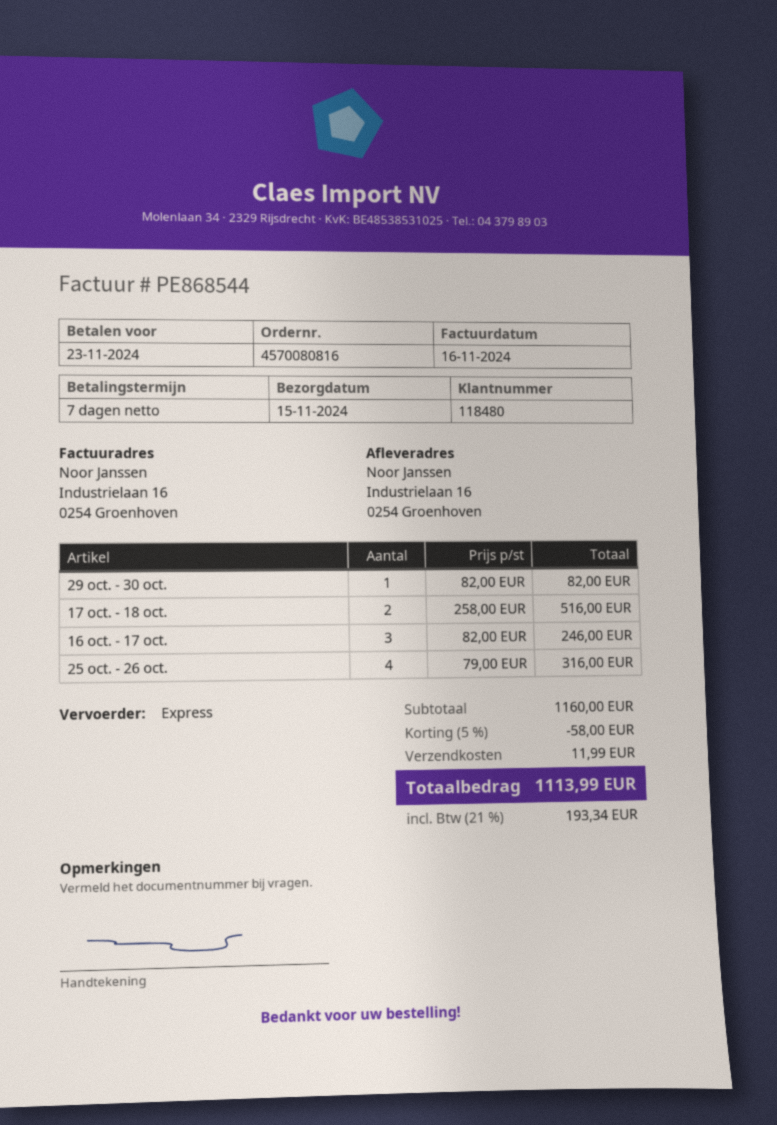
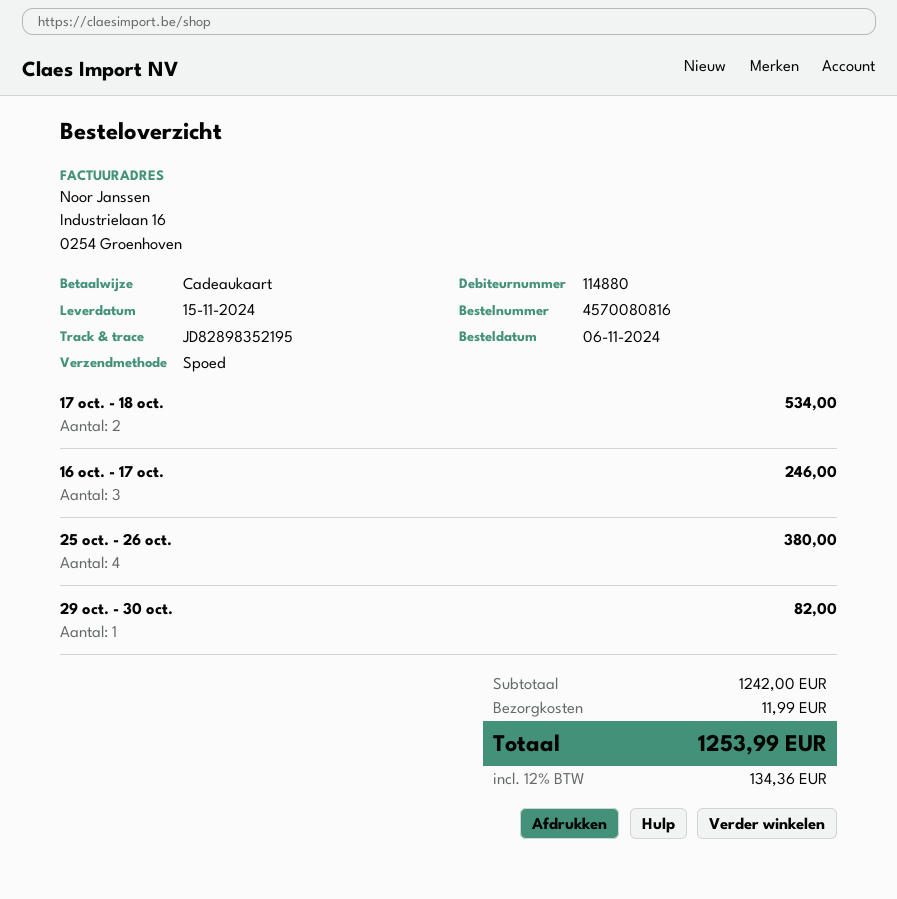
customer number: 118480 -> 114880
17 oct. - 18 oct.: 2 for 516.00 -> 2 for 534.00
25 oct. - 26 oct.: 4 for 316.00 -> 4 for 380.00
subtotal: 1160.00 -> 1242.00
discount: 5% = 58.00 -> none
tax: 21% = 193.34 -> 12% = 134.36
total: 1113.99 -> 1253.99

